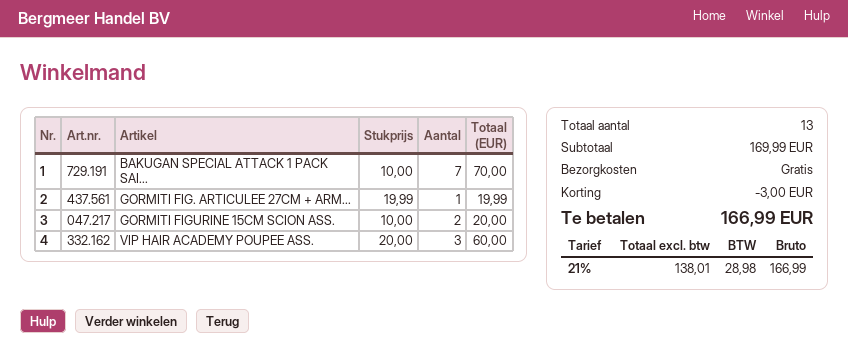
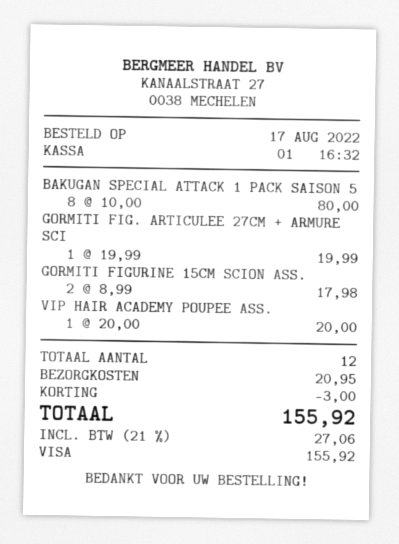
BAKUGAN SPECIAL ATTACK 1 PACK SAI...: 7 x 10.00 = 70.00 -> 8 x 10.00 = 80.00
GORMITI FIGURINE 15CM SCION ASS.: 2 x 10.00 = 20.00 -> 2 x 8.99 = 17.98
VIP HAIR ACADEMY POUPEE ASS.: 3 x 20.00 = 60.00 -> 1 x 20.00 = 20.00
total quantity: 13 -> 12
shipping: 0.00 -> 20.95
tax: 21% = 28.98 -> 21% = 27.06
total: 166.99 -> 155.92

